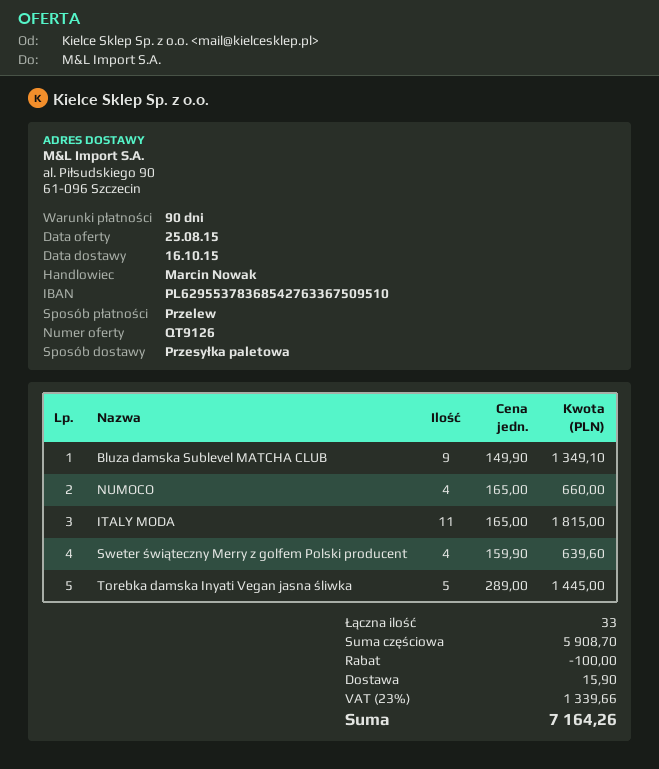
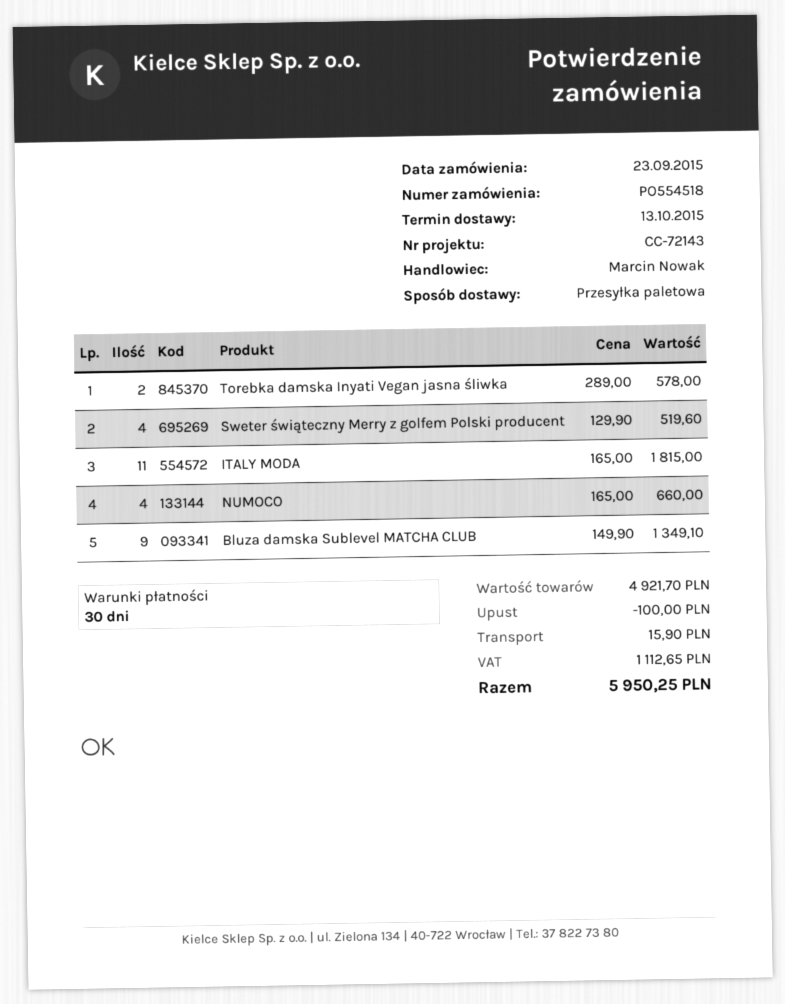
delivery date: 2015-10-16 -> 2015-10-13
payment terms: 90 days -> 30 days
Sweter świąteczny Merry z golfem Polski producent: 4 x 159.90 = 639.60 -> 4 x 129.90 = 519.60
Torebka damska Inyati Vegan jasna śliwka: 5 x 289.00 = 1445.00 -> 2 x 289.00 = 578.00
subtotal: 5908.70 -> 4921.70
tax: 1339.66 -> 1112.65
total: 7164.26 -> 5950.25

